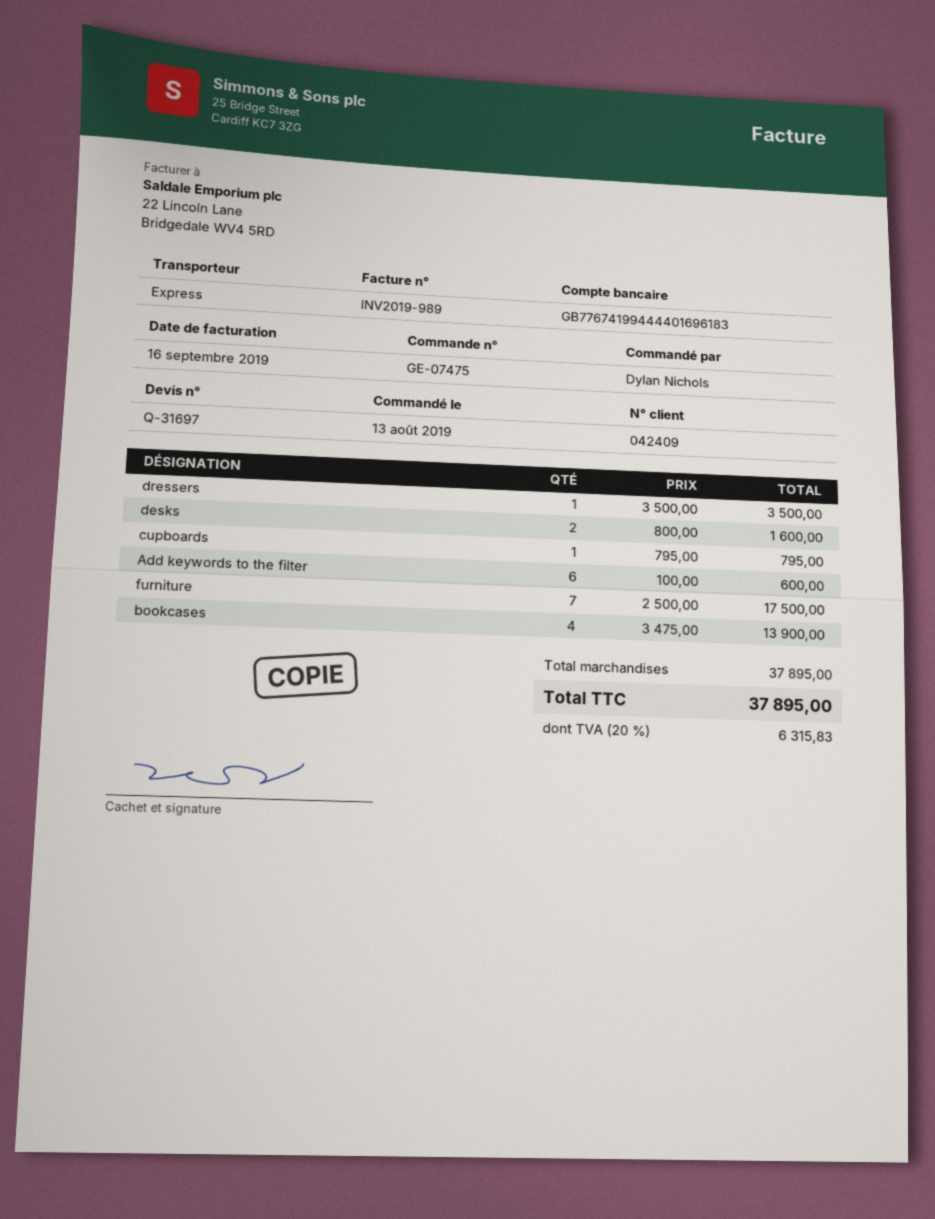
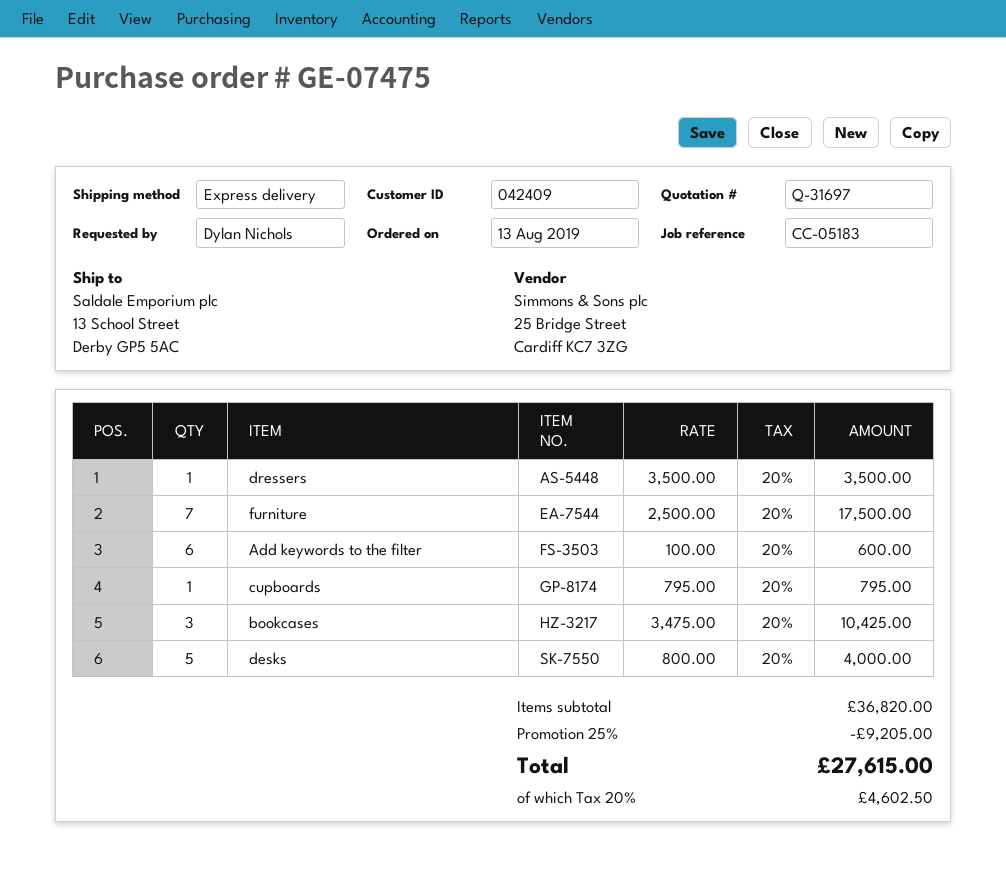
desks: 2 x 800.00 = 1600.00 -> 5 x 800.00 = 4000.00
bookcases: 4 x 3475.00 = 13900.00 -> 3 x 3475.00 = 10425.00
subtotal: 37895.00 -> 36820.00
discount: none -> 25% = 9205.00
tax: 20% = 6315.83 -> 20% = 4602.50
total: 37895.00 -> 27615.00

